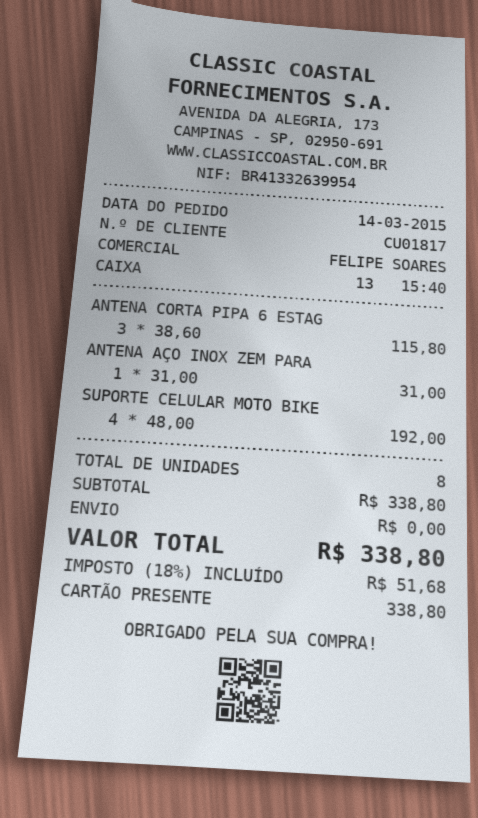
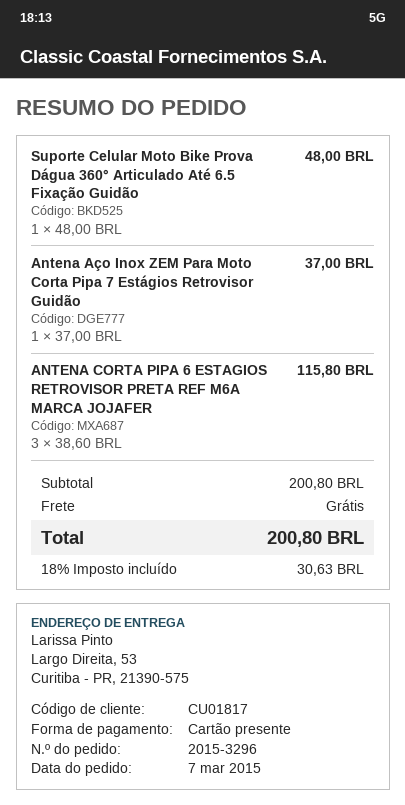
order date: 2015-03-14 -> 2015-03-07
ANTENA AÇO INOX ZEM PARA: 1 x 31.00 = 31.00 -> 1 x 37.00 = 37.00
SUPORTE CELULAR MOTO BIKE: 4 x 48.00 = 192.00 -> 1 x 48.00 = 48.00
subtotal: 338.80 -> 200.80
tax: 18% = 51.68 -> 18% = 30.63
total: 338.80 -> 200.80

